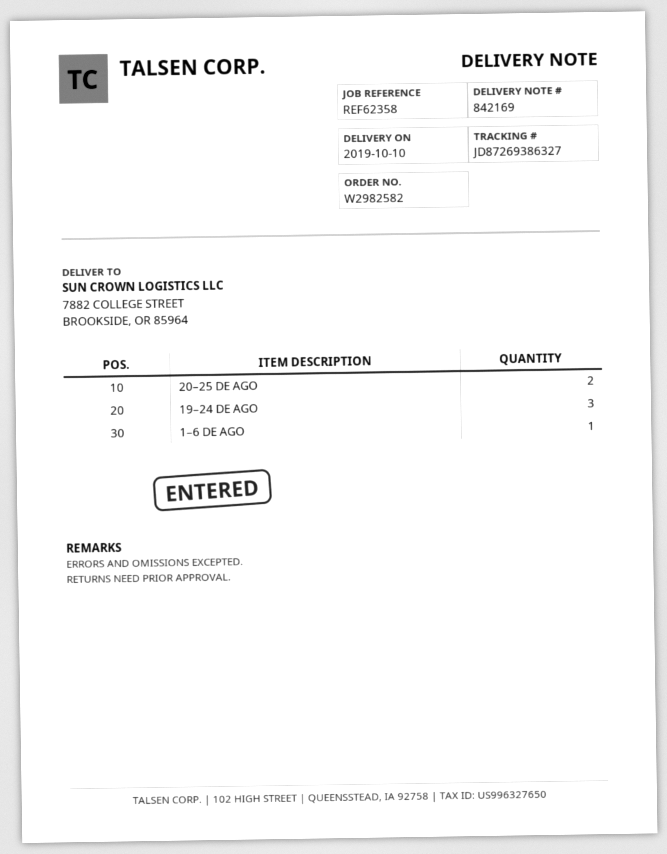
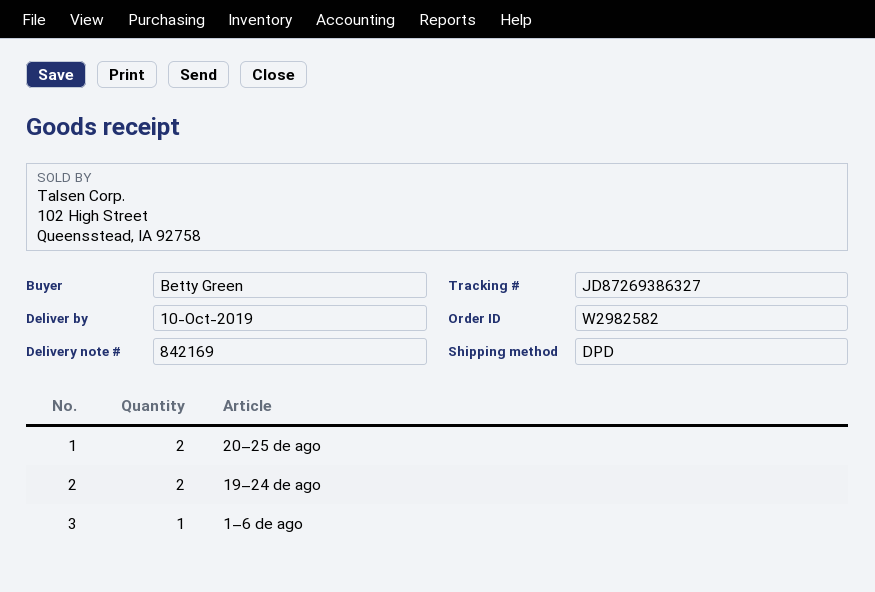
19–24 DE AGO: 3 -> 2

